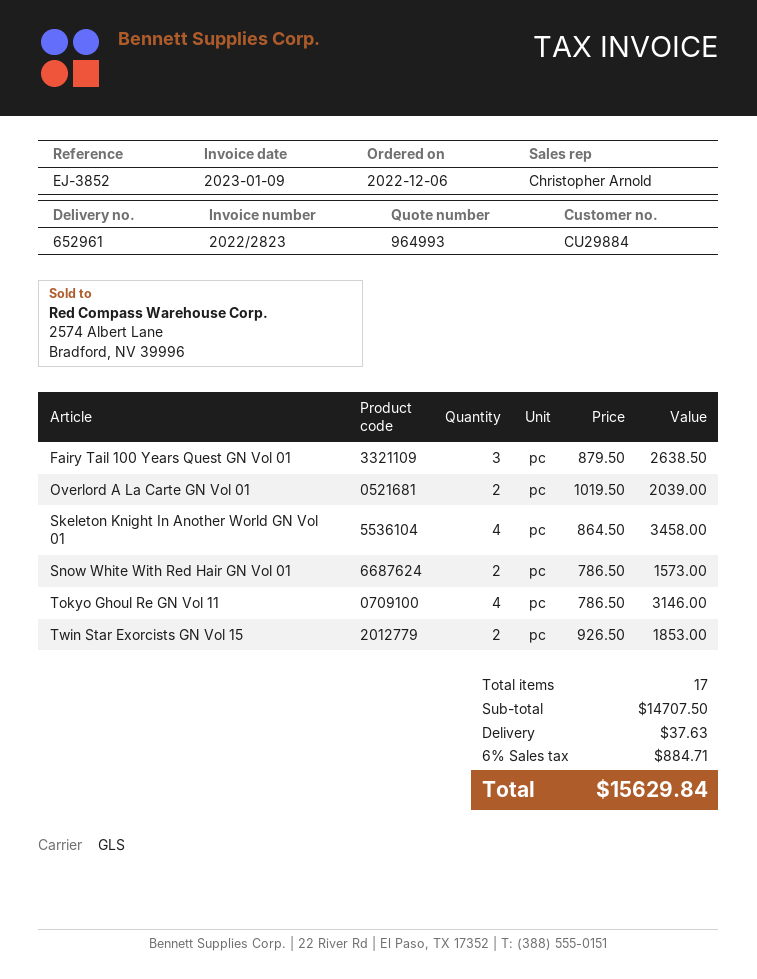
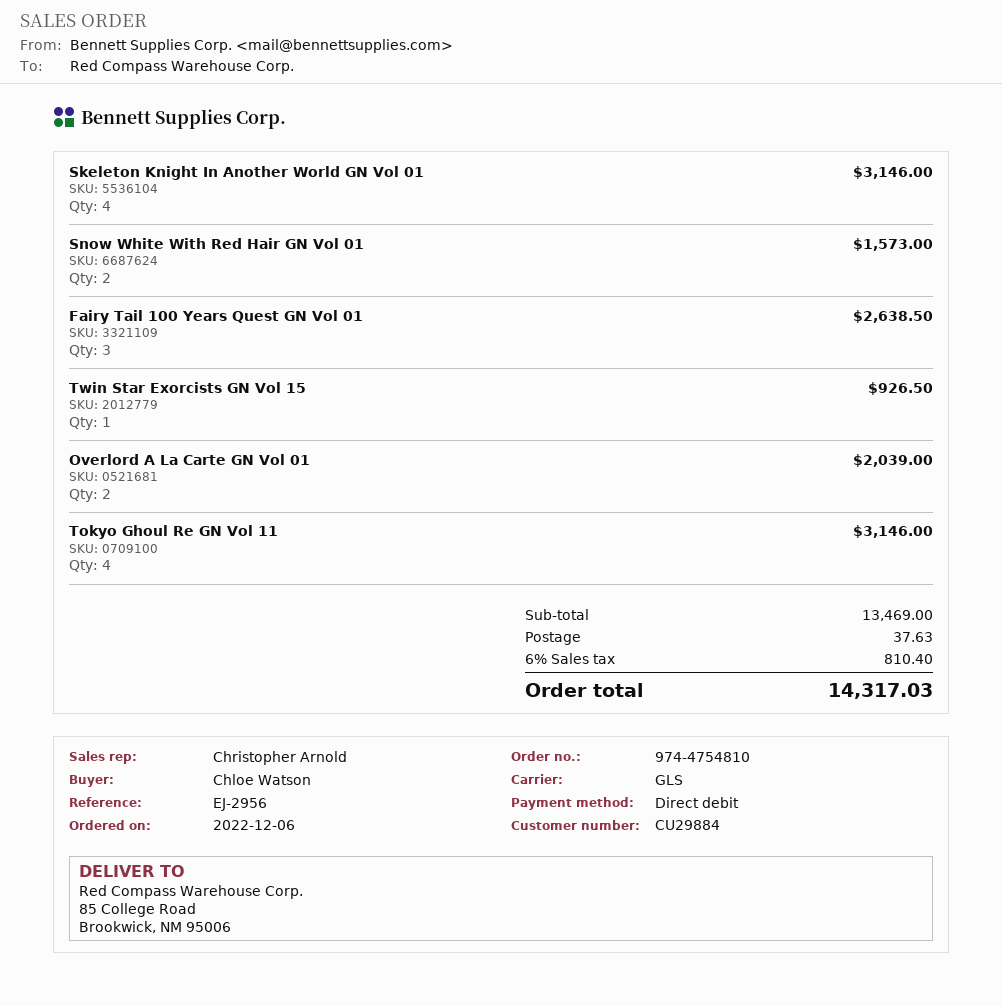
reference: EJ-3852 -> EJ-2956
Skeleton Knight In Another World GN Vol 01: 4 for 3458.00 -> 4 for 3146.00
Twin Star Exorcists GN Vol 15: 2 for 1853.00 -> 1 for 926.50
subtotal: 14707.50 -> 13469.00
tax: 6% = 884.71 -> 6% = 810.40
total: 15629.84 -> 14317.03

